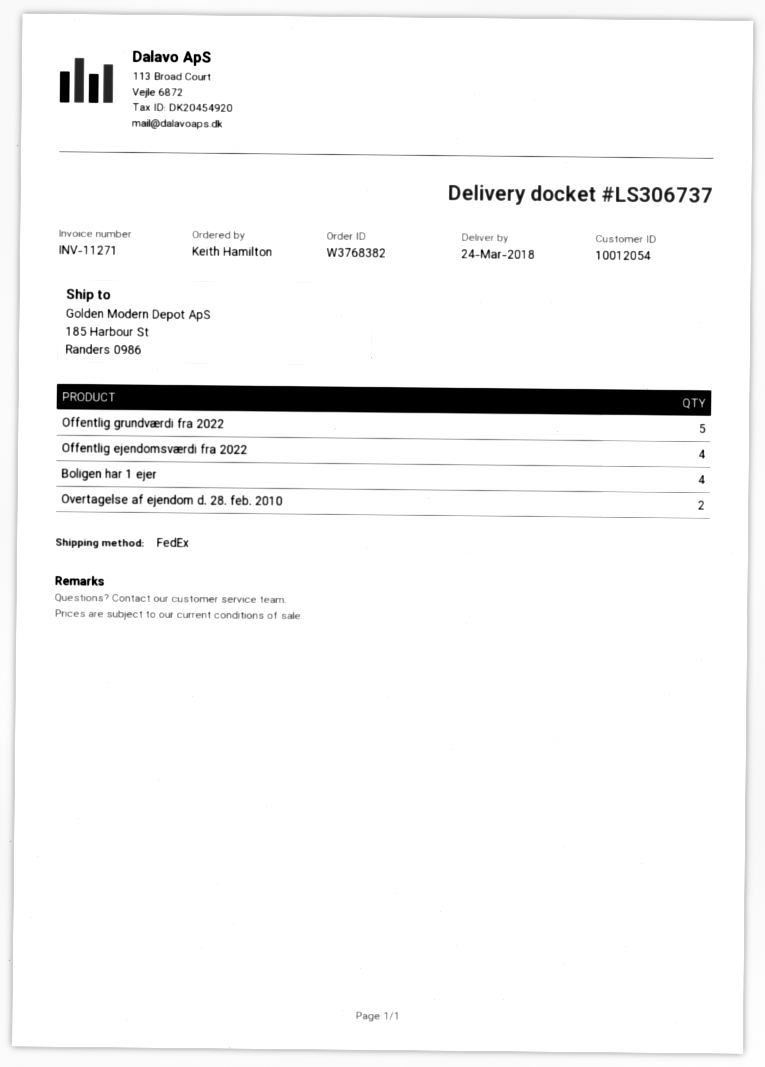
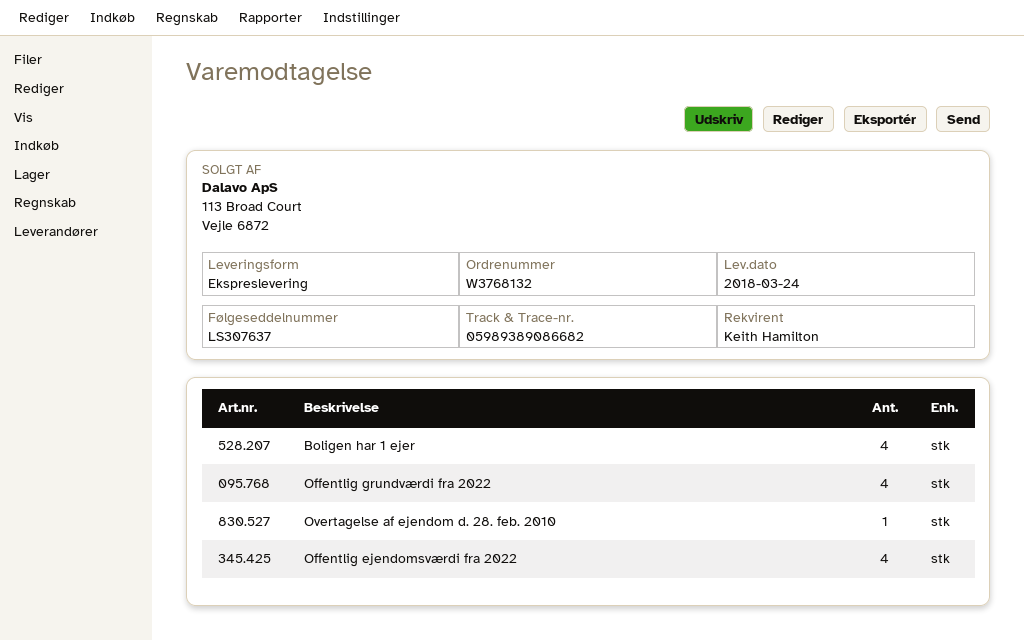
order number: W3768382 -> W3768132
delivery note number: LS306737 -> LS307637
shipping method: FedEx -> express
Offentlig grundværdi fra 2022: 5 -> 4
Overtagelse af ejendom d. 28. feb. 2010: 2 -> 1

